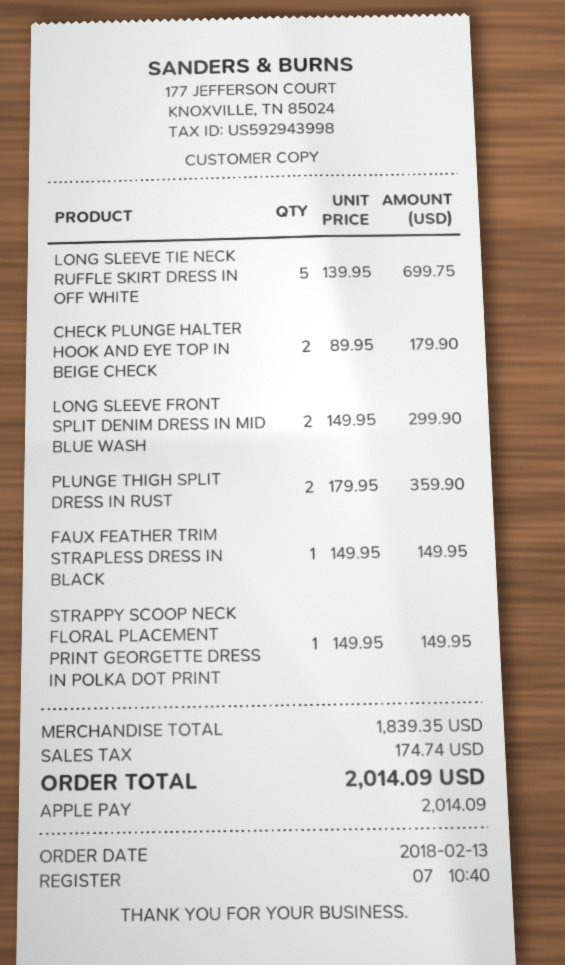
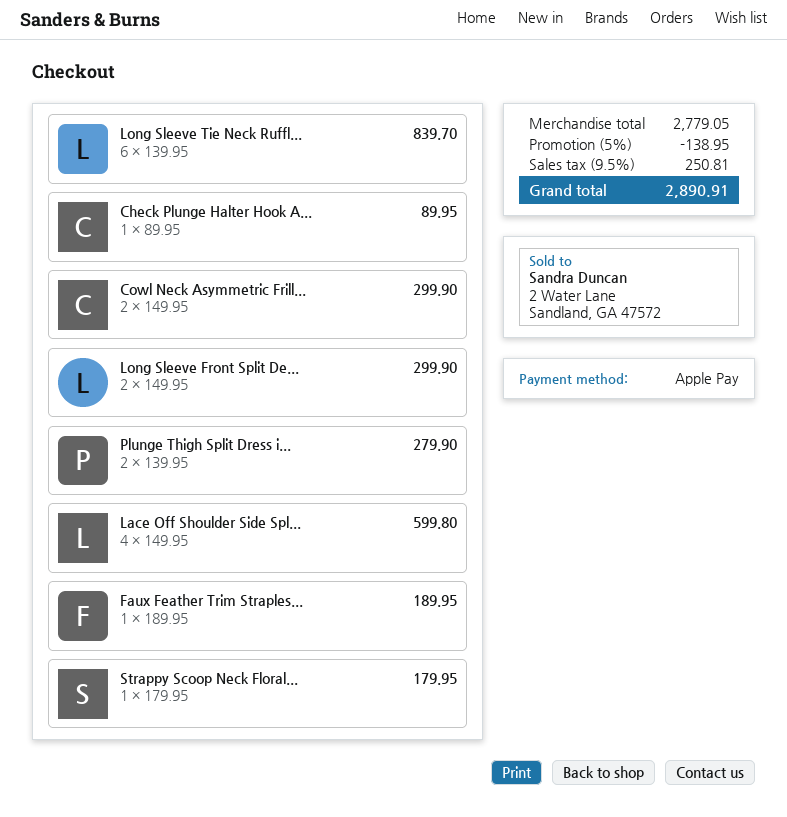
LONG SLEEVE TIE NECK RUFFLE SKIRT DRESS IN OFF WHITE: 5 x 139.95 = 699.75 -> 6 x 139.95 = 839.70
CHECK PLUNGE HALTER HOOK AND EYE TOP IN BEIGE CHECK: 2 x 89.95 = 179.90 -> 1 x 89.95 = 89.95
PLUNGE THIGH SPLIT DRESS IN RUST: 2 x 179.95 = 359.90 -> 2 x 139.95 = 279.90
FAUX FEATHER TRIM STRAPLESS DRESS IN BLACK: 1 x 149.95 = 149.95 -> 1 x 189.95 = 189.95
STRAPPY SCOOP NECK FLORAL PLACEMENT PRINT GEORGETTE DRESS IN POLKA DOT PRINT: 1 x 149.95 = 149.95 -> 1 x 179.95 = 179.95
Cowl Neck Asymmetric Frill...: none -> 2 x 149.95 = 299.90
Lace Off Shoulder Side Spl...: none -> 4 x 149.95 = 599.80
subtotal: 1839.35 -> 2779.05
discount: none -> 5% = 138.95
tax: 174.74 -> 250.81
total: 2014.09 -> 2890.91

